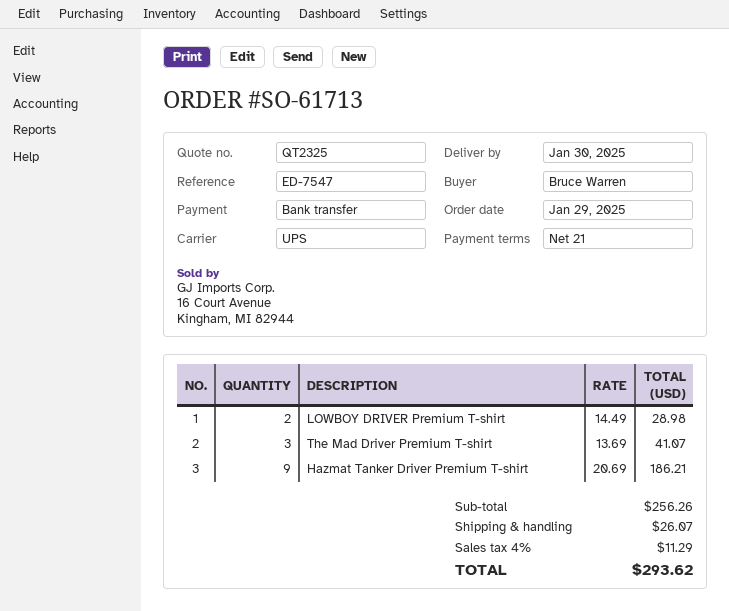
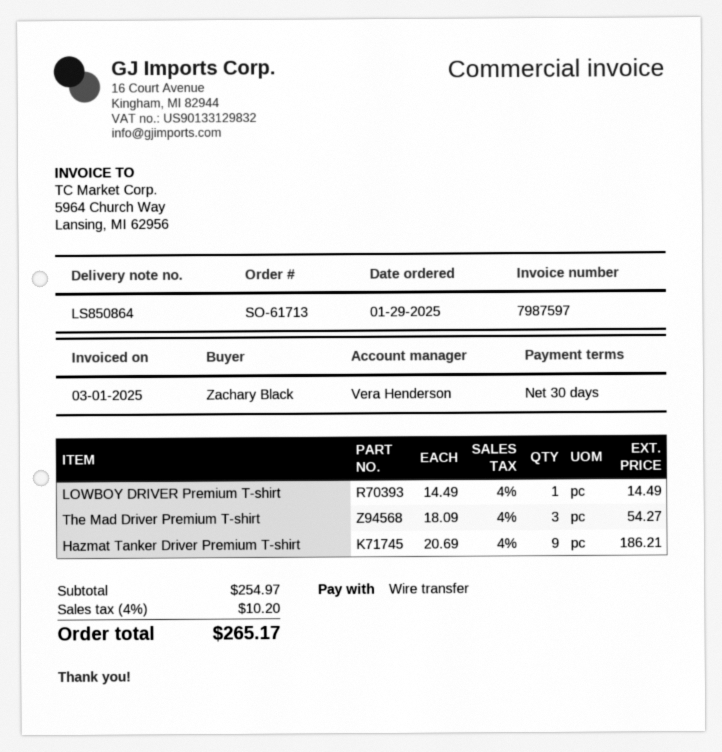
payment terms: 21 days -> 30 days
ordered by: Bruce Warren -> Zachary Black
LOWBOY DRIVER Premium T-shirt: 2 x 14.49 = 28.98 -> 1 x 14.49 = 14.49
The Mad Driver Premium T-shirt: 3 x 13.69 = 41.07 -> 3 x 18.09 = 54.27
subtotal: 256.26 -> 254.97
shipping: 26.07 -> none
tax: 4% = 11.29 -> 4% = 10.20
total: 293.62 -> 265.17

